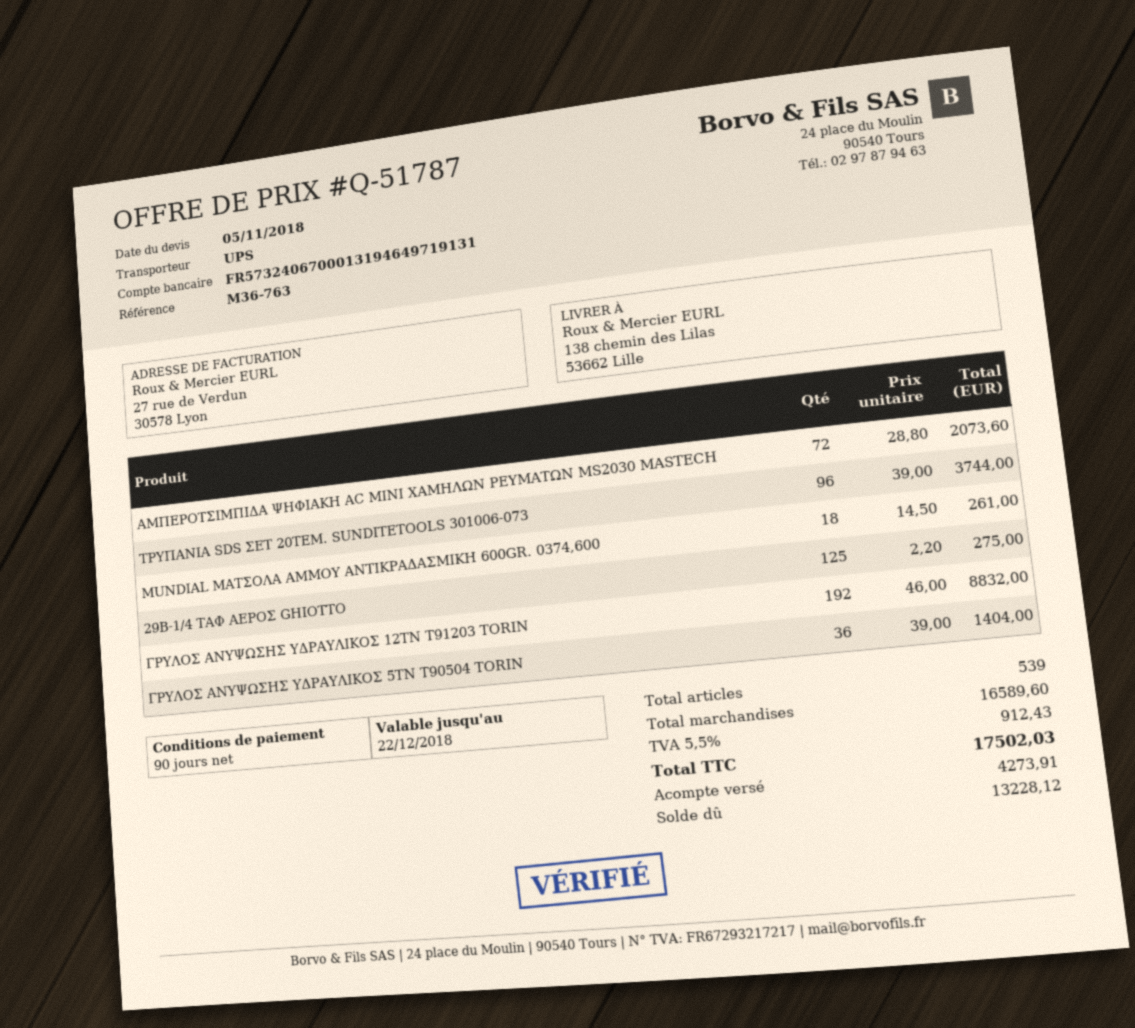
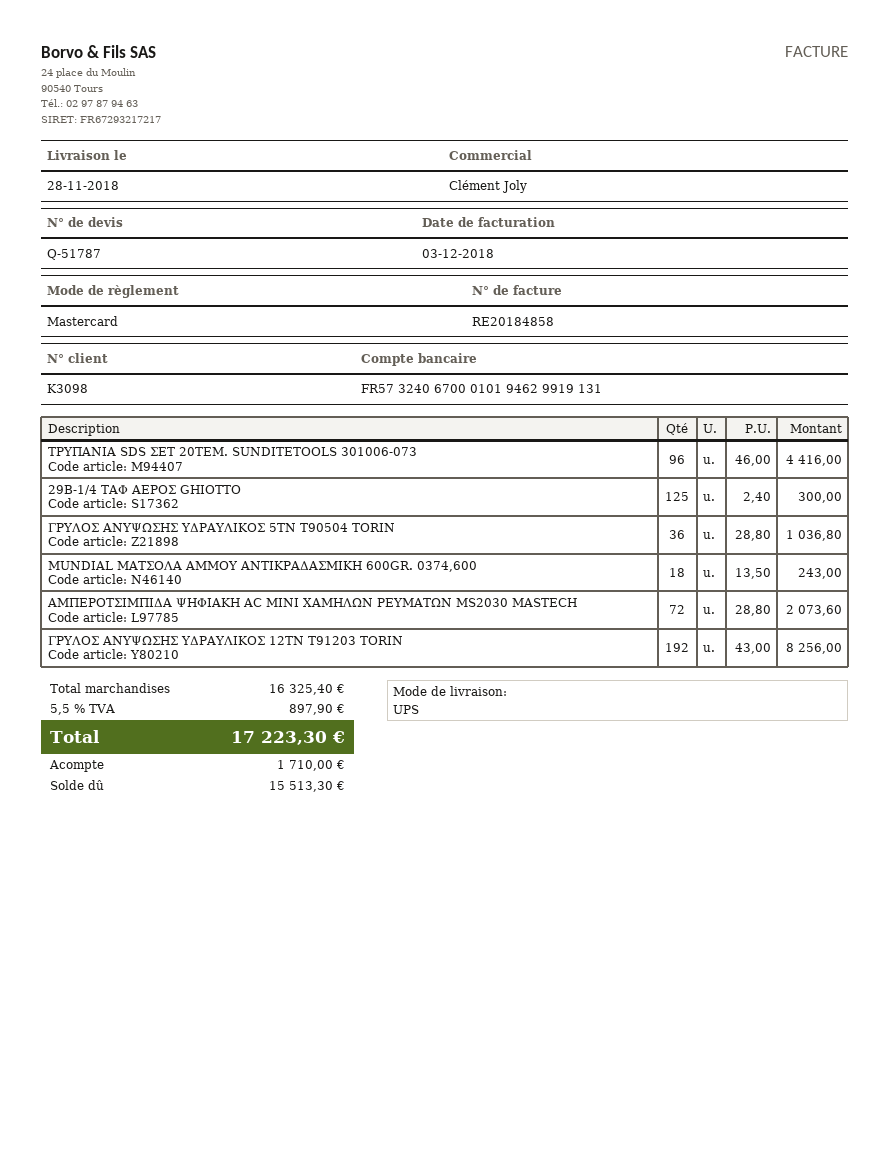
bank account: FR5732406700013194649719131 -> FR5732406700010194629919131
ΤΡΥΠΑΝΙΑ SDS ΣΕΤ 20TEM. SUNDITETOOLS 301006-073: 96 x 39.00 = 3744.00 -> 96 x 46.00 = 4416.00
MUNDIAL ΜΑΤΣΟΛΑ ΑΜΜΟΥ ΑΝΤΙΚΡΑΔΑΣΜΙΚΗ 600GR. 0374,600: 18 x 14.50 = 261.00 -> 18 x 13.50 = 243.00
29B-1/4 ΤΑΦ ΑΕΡΟΣ GHIOTTO: 125 x 2.20 = 275.00 -> 125 x 2.40 = 300.00
ΓΡΥΛΟΣ ΑΝΥΨΩΣΗΣ ΥΔΡΑΥΛΙΚΟΣ 12ΤΝ Τ91203 TORIN: 192 x 46.00 = 8832.00 -> 192 x 43.00 = 8256.00
ΓΡΥΛΟΣ ΑΝΥΨΩΣΗΣ ΥΔΡΑΥΛΙΚΟΣ 5ΤΝ T90504 TORIN: 36 x 39.00 = 1404.00 -> 36 x 28.80 = 1036.80
subtotal: 16589.60 -> 16325.40
tax: 5.5% = 912.43 -> 5.5% = 897.90
total: 17502.03 -> 17223.30
deposit: 4273.91 -> 1710.00
balance: 13228.12 -> 15513.30

